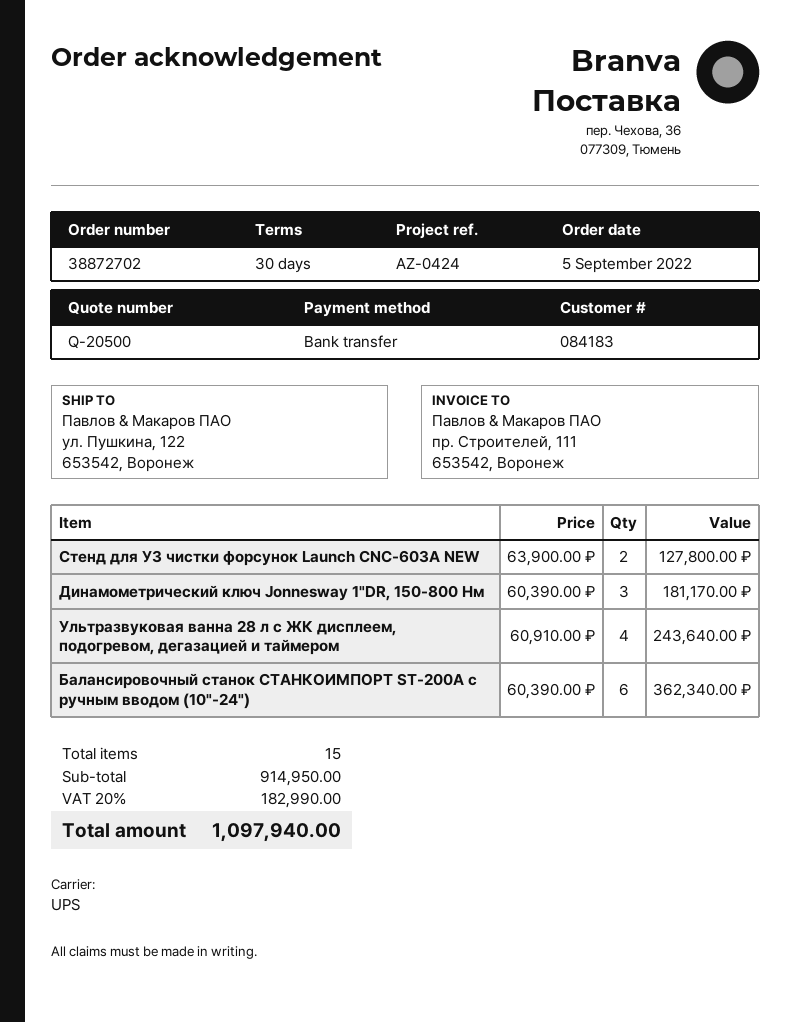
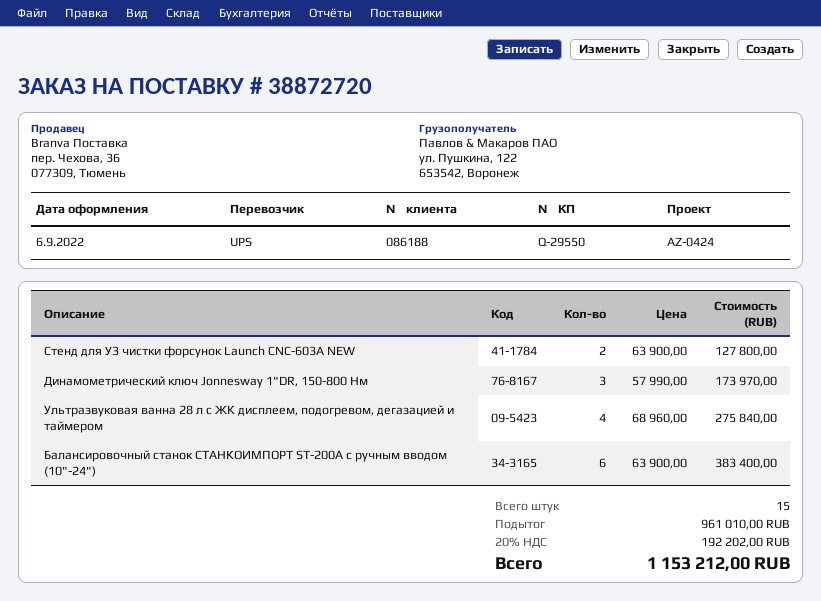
quote number: Q-20500 -> Q-29550
order number: 38872702 -> 38872720
order date: 2022-09-05 -> 2022-09-06
customer number: 084183 -> 086188
Динамометрический ключ Jonnesway 1"DR, 150-800 Нм: 3 x 60390.00 = 181170.00 -> 3 x 57990.00 = 173970.00
Ультразвуковая ванна 28 л с ЖК дисплеем, подогревом, дегазацией и таймером: 4 x 60910.00 = 243640.00 -> 4 x 68960.00 = 275840.00
Балансировочный станок СТАНКОИМПОРТ ST-200A с ручным вводом (10"-24"): 6 x 60390.00 = 362340.00 -> 6 x 63900.00 = 383400.00
subtotal: 914950.00 -> 961010.00
tax: 20% = 182990.00 -> 20% = 192202.00
total: 1097940.00 -> 1153212.00

